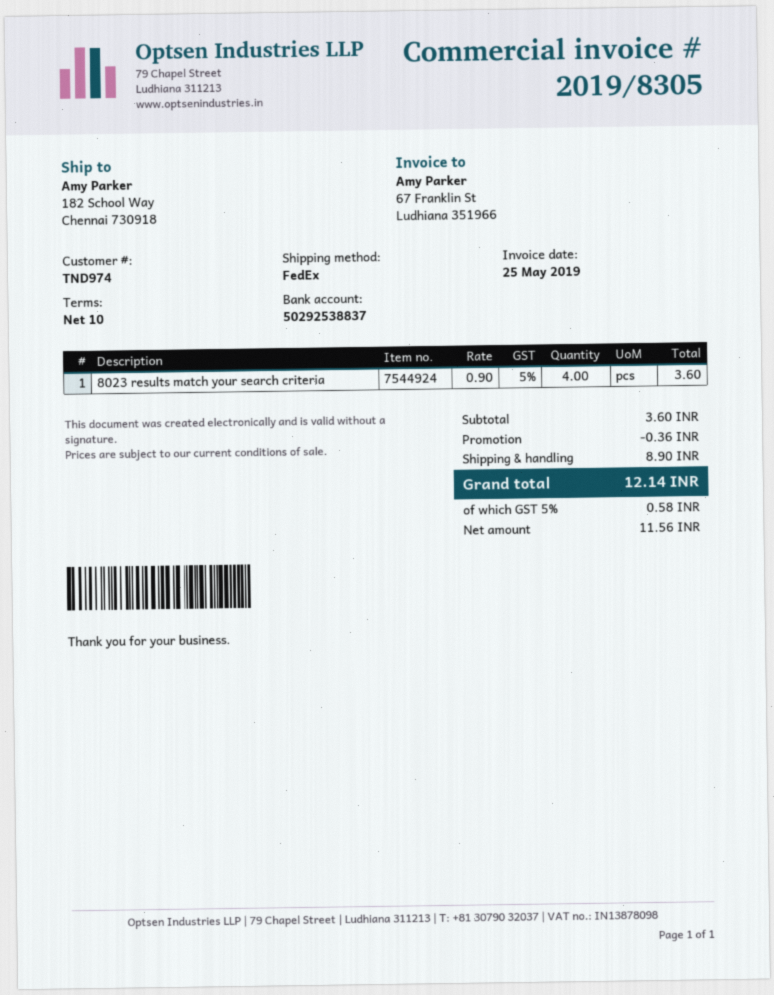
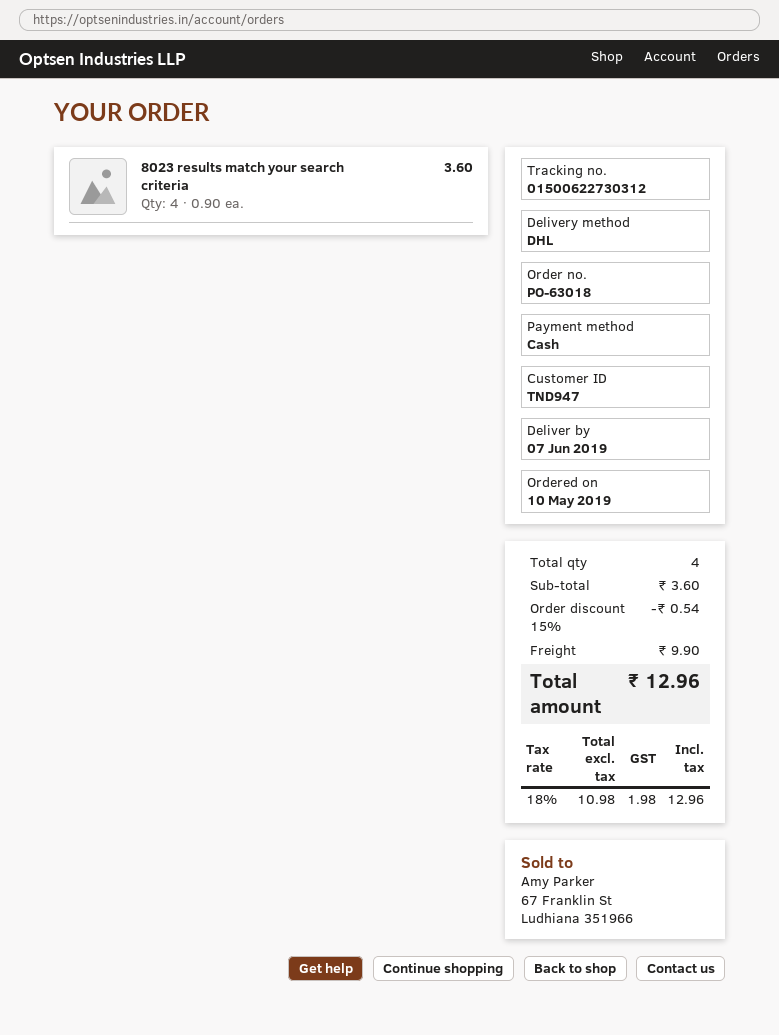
customer number: TND974 -> TND947
shipping method: FedEx -> DHL
discount: 0.36 -> 0.54
shipping: 8.90 -> 9.90
net: 11.56 -> 10.98
tax: 5% = 0.58 -> 18% = 1.98
total: 12.14 -> 12.96

